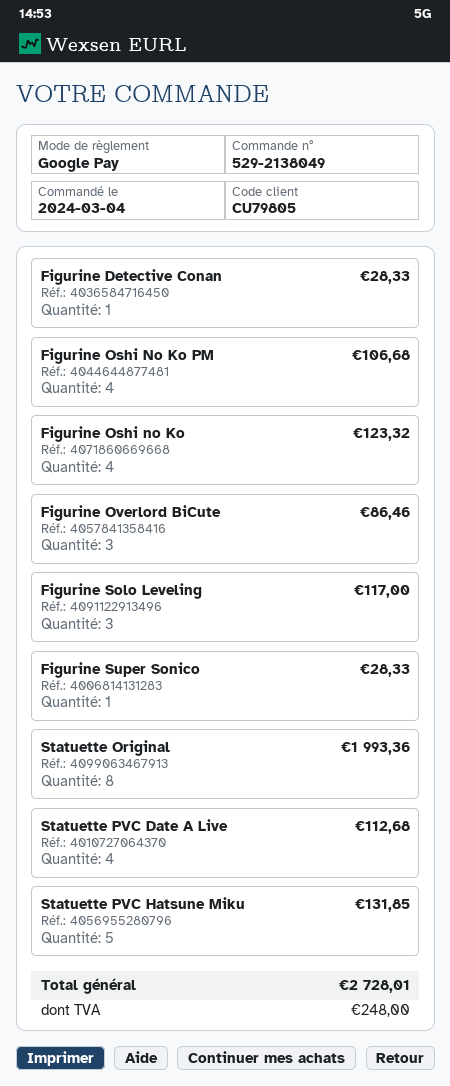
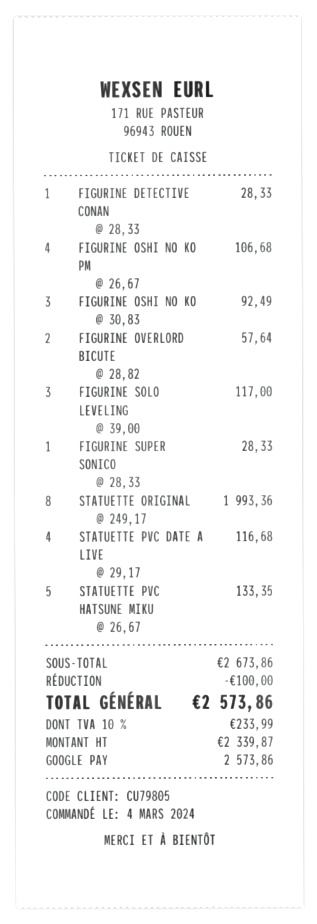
Figurine Oshi no Ko: 4 for 123.32 -> 3 for 92.49
Figurine Overlord BiCute: 3 for 86.46 -> 2 for 57.64
Statuette PVC Date A Live: 4 for 112.68 -> 4 for 116.68
Statuette PVC Hatsune Miku: 5 for 131.85 -> 5 for 133.35
discount: none -> 100.00
tax: 248.00 -> 233.99
total: 2728.01 -> 2573.86

